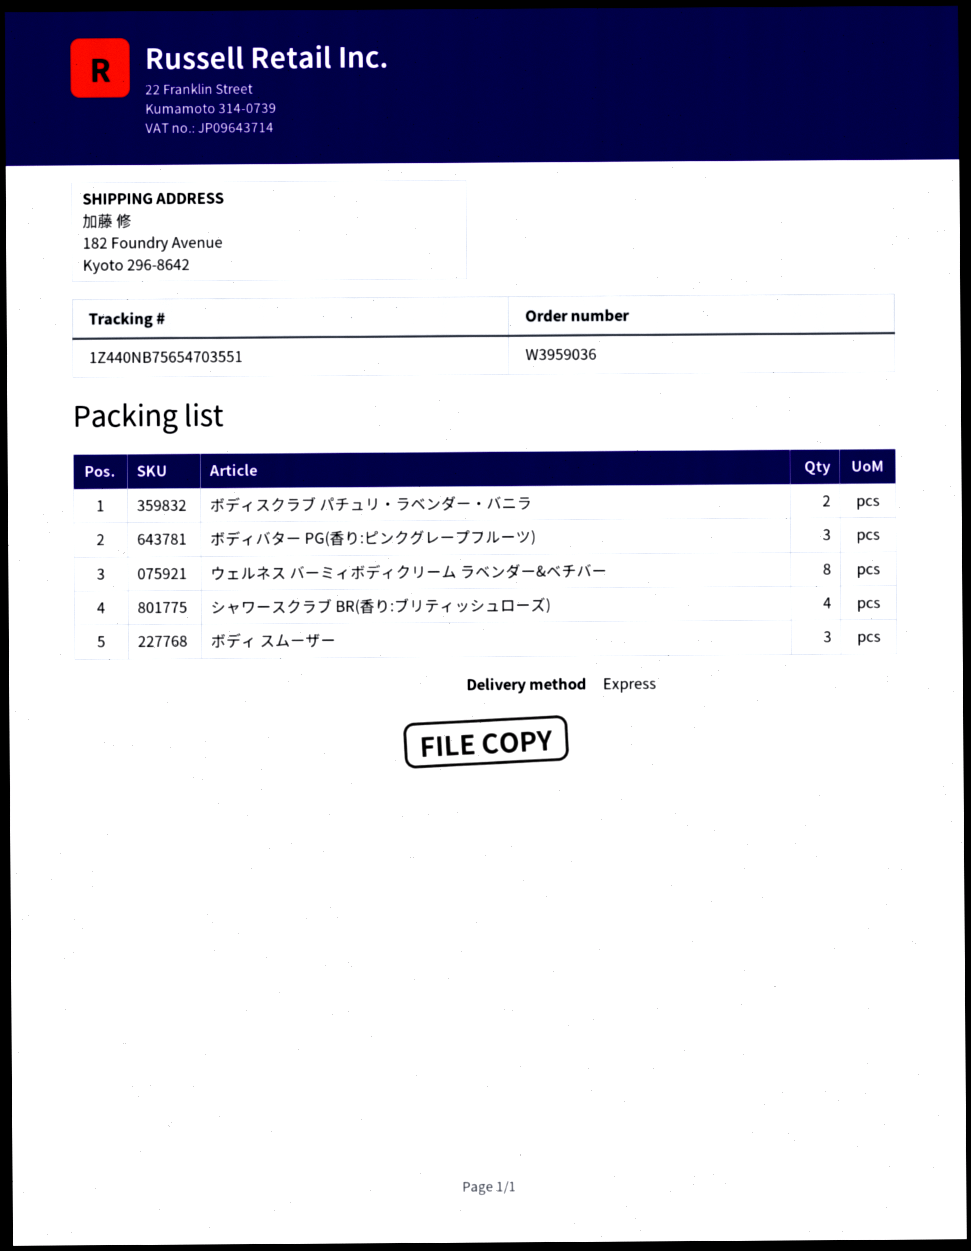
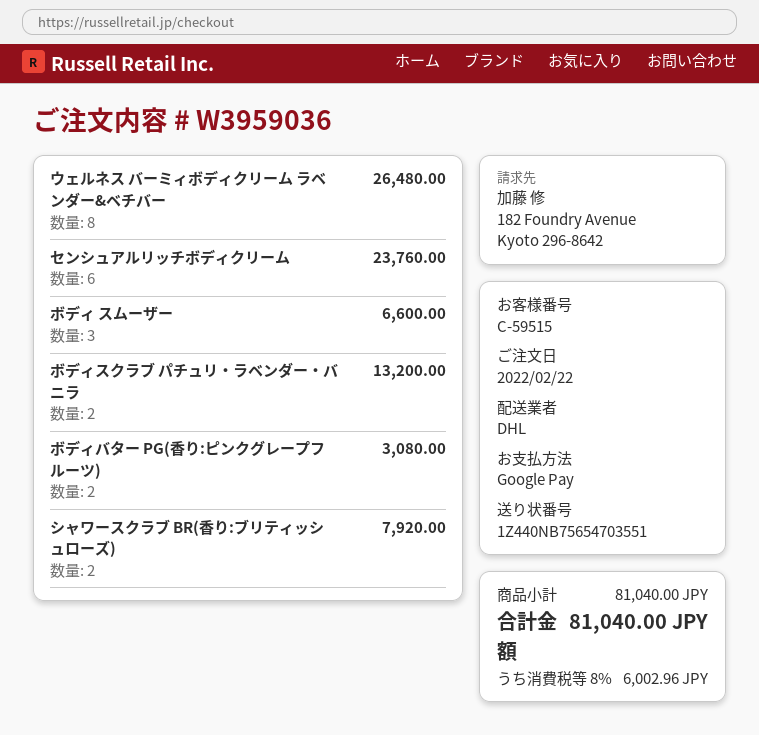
shipping method: express -> DHL
ボディバター PG(香り:ピンクグレープフルーツ): 3 -> 2
シャワースクラブ BR(香り:ブリティッシュローズ): 4 -> 2
センシュアルリッチボディクリーム: none -> 6

